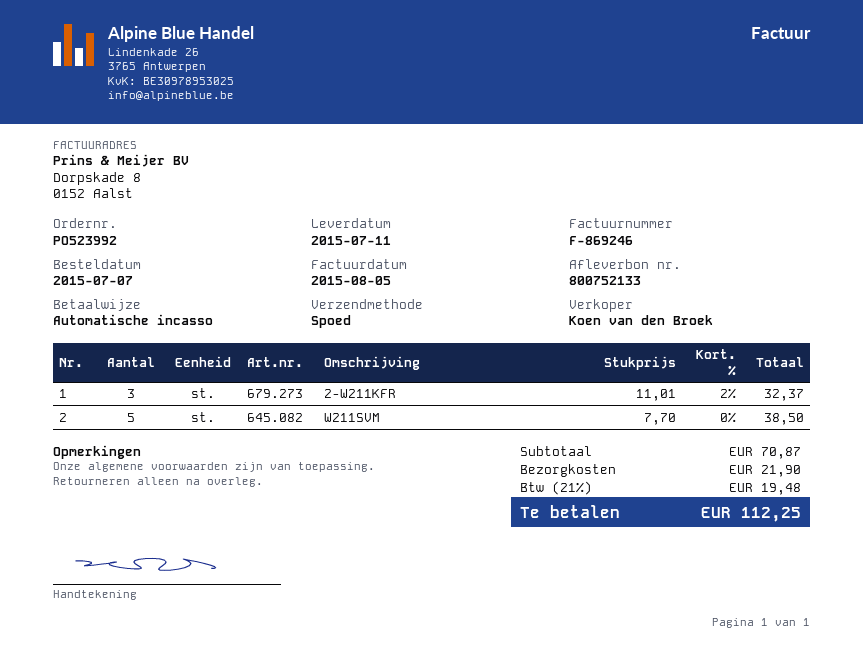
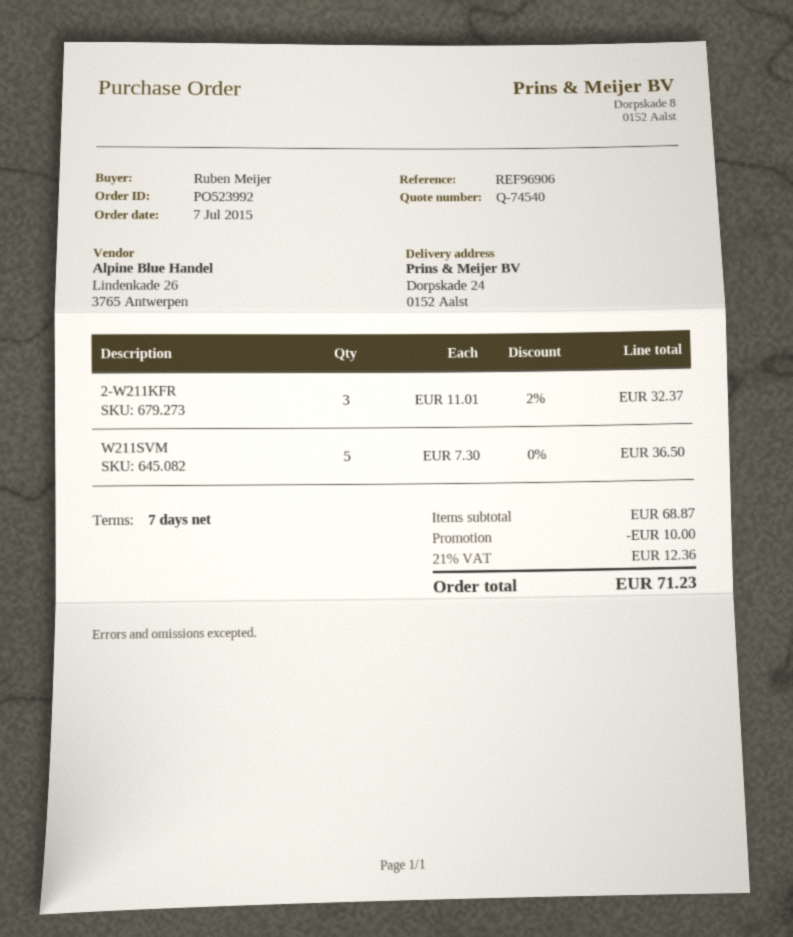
W211SVM: 5 x 7.70 = 38.50 -> 5 x 7.30 = 36.50
subtotal: 70.87 -> 68.87
discount: none -> 10.00
shipping: 21.90 -> none
tax: 21% = 19.48 -> 21% = 12.36
total: 112.25 -> 71.23

